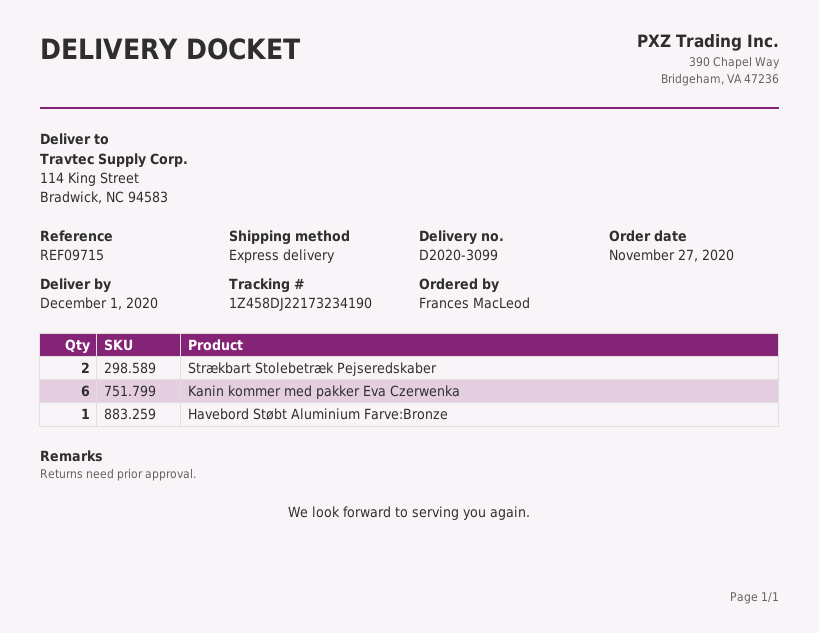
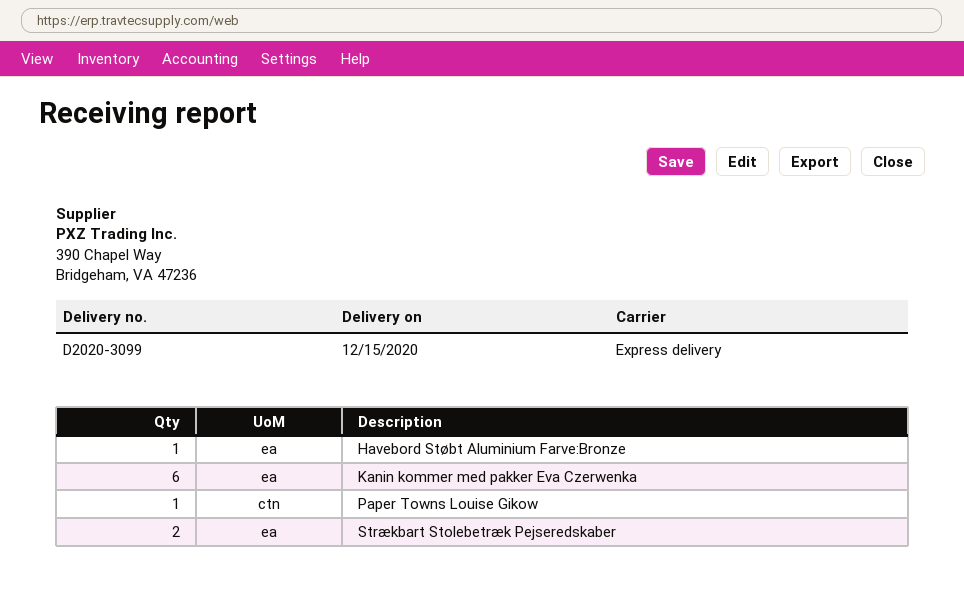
delivery date: 2020-12-01 -> 2020-12-15
Paper Towns Louise Gikow: none -> 1

